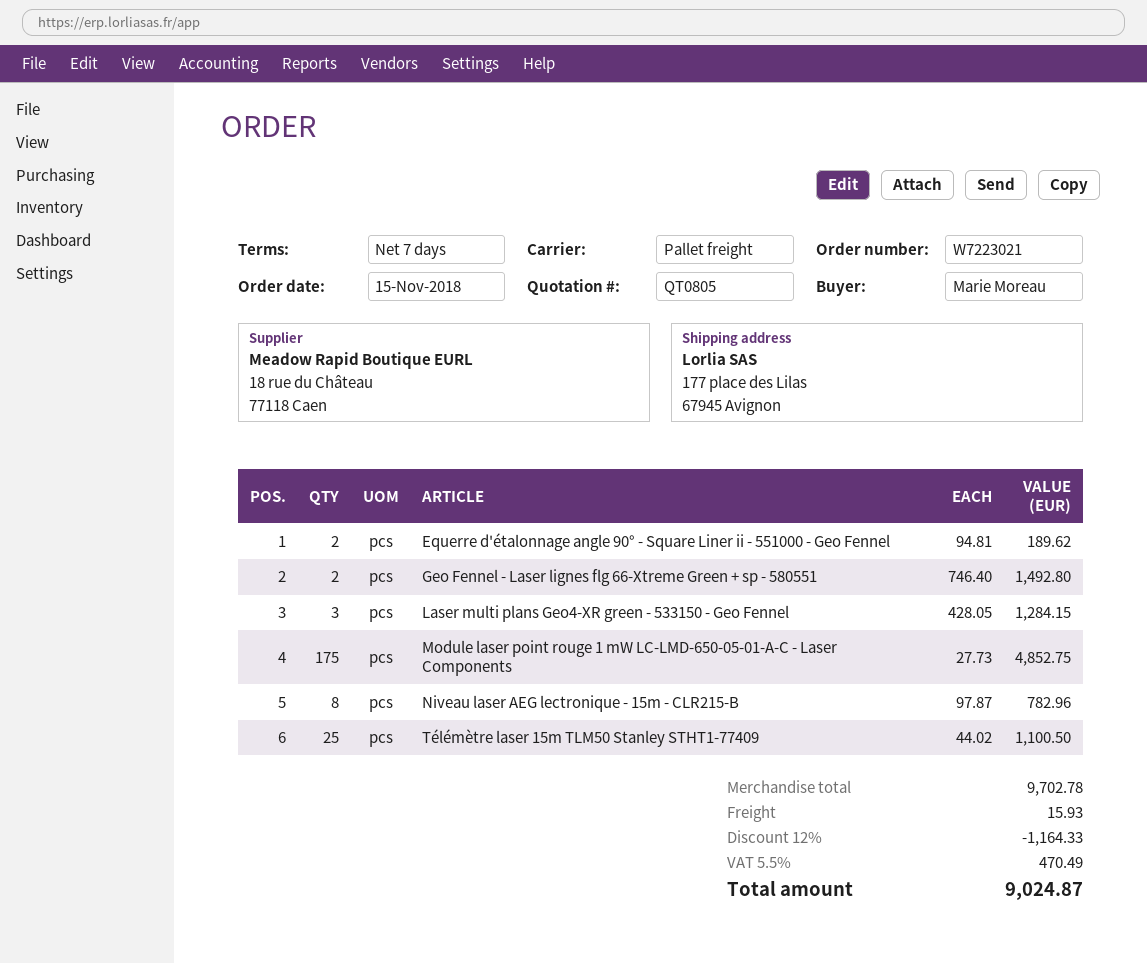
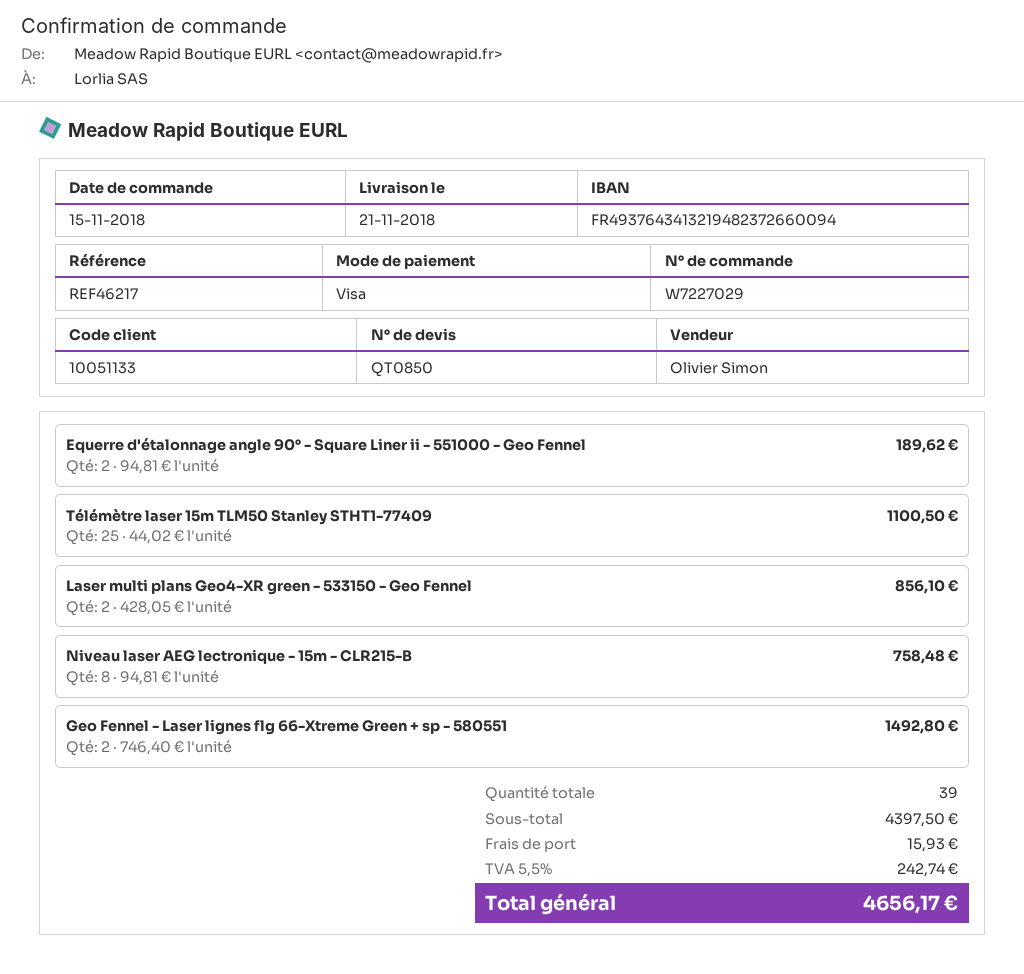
quote number: QT0805 -> QT0850
order number: W7223021 -> W7227029
Laser multi plans Geo4-XR green - 533150 - Geo Fennel: 3 x 428.05 = 1284.15 -> 2 x 428.05 = 856.10
Module laser point rouge 1 mW LC-LMD-650-05-01-A-C - Laser Components: 175 x 27.73 = 4852.75 -> none
Niveau laser AEG lectronique - 15m - CLR215-B: 8 x 97.87 = 782.96 -> 8 x 94.81 = 758.48
subtotal: 9702.78 -> 4397.50
discount: 12% = 1164.33 -> none
tax: 5.5% = 470.49 -> 5.5% = 242.74
total: 9024.87 -> 4656.17

